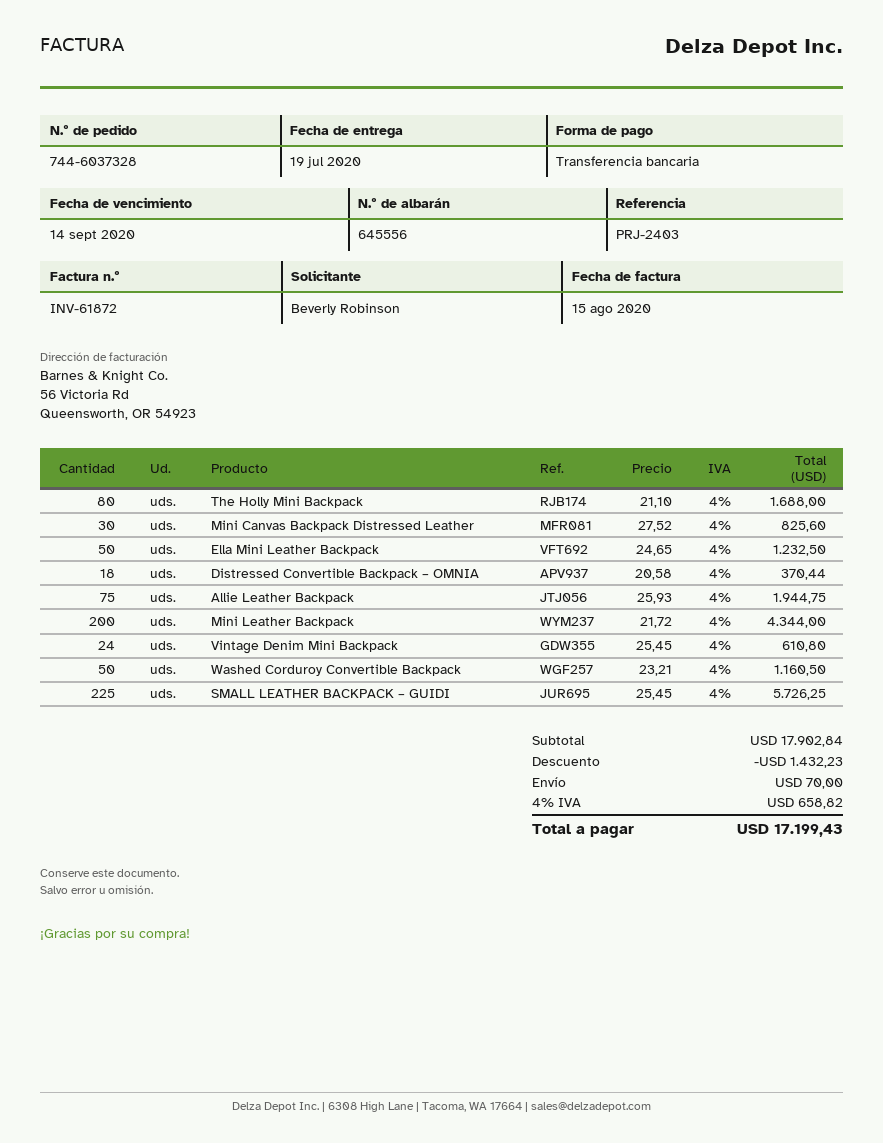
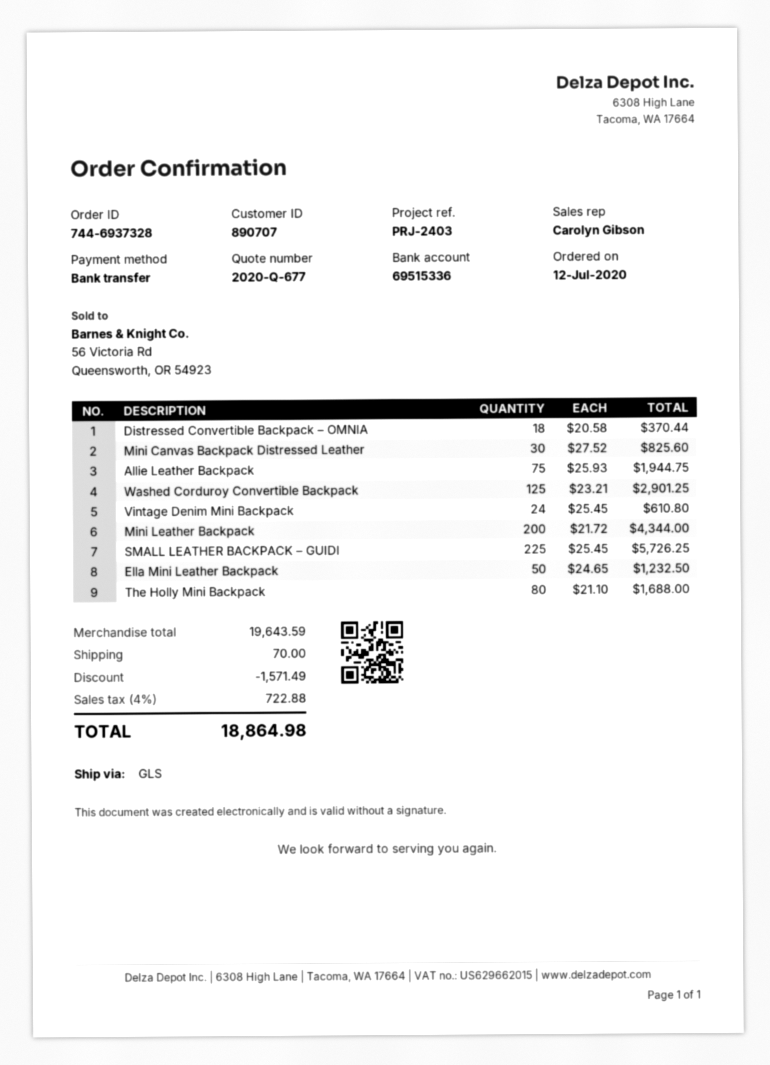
order number: 744-6037328 -> 744-6937328
Washed Corduroy Convertible Backpack: 50 x 23.21 = 1160.50 -> 125 x 23.21 = 2901.25
subtotal: 17902.84 -> 19643.59
discount: 1432.23 -> 1571.49
tax: 4% = 658.82 -> 4% = 722.88
total: 17199.43 -> 18864.98

